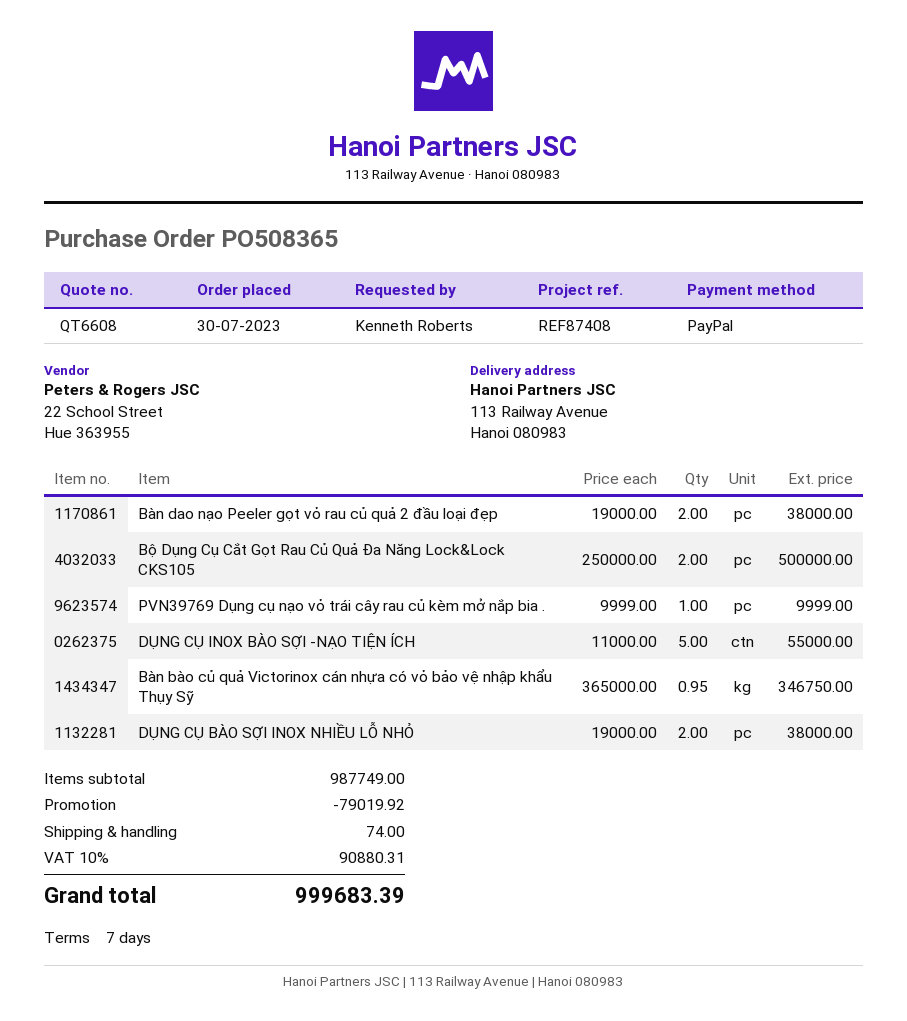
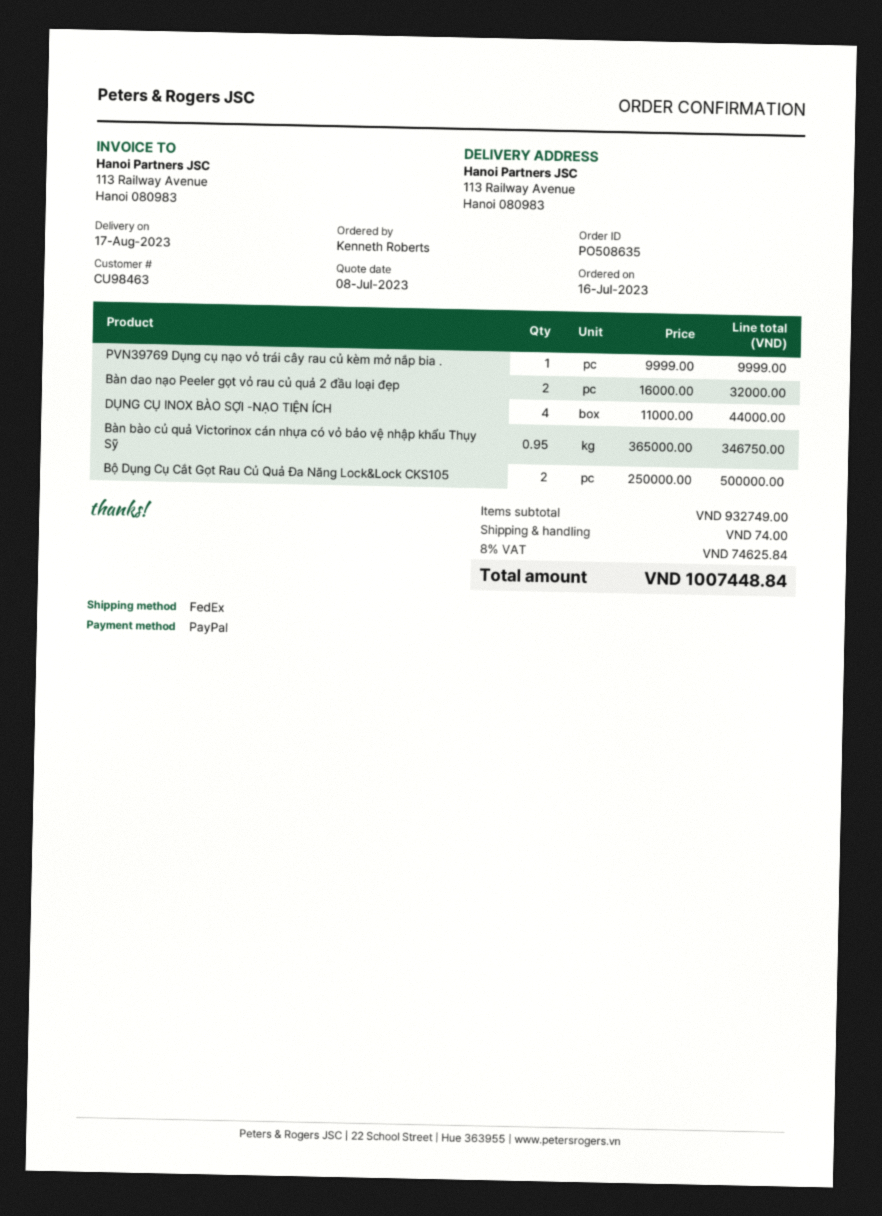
order number: PO508365 -> PO508635
order date: 2023-07-30 -> 2023-07-16
Bàn dao nạo Peeler gọt vỏ rau củ quả 2 đầu loại đẹp: 2 x 19000.00 = 38000.00 -> 2 x 16000.00 = 32000.00
DỤNG CỤ INOX BÀO SỢI -NẠO TIỆN ÍCH: 5 x 11000.00 = 55000.00 -> 4 x 11000.00 = 44000.00
DỤNG CỤ BÀO SỢI INOX NHIỀU LỖ NHỎ: 2 x 19000.00 = 38000.00 -> none
subtotal: 987749.00 -> 932749.00
discount: 79019.92 -> none
tax: 10% = 90880.31 -> 8% = 74625.84
total: 999683.39 -> 1007448.84

